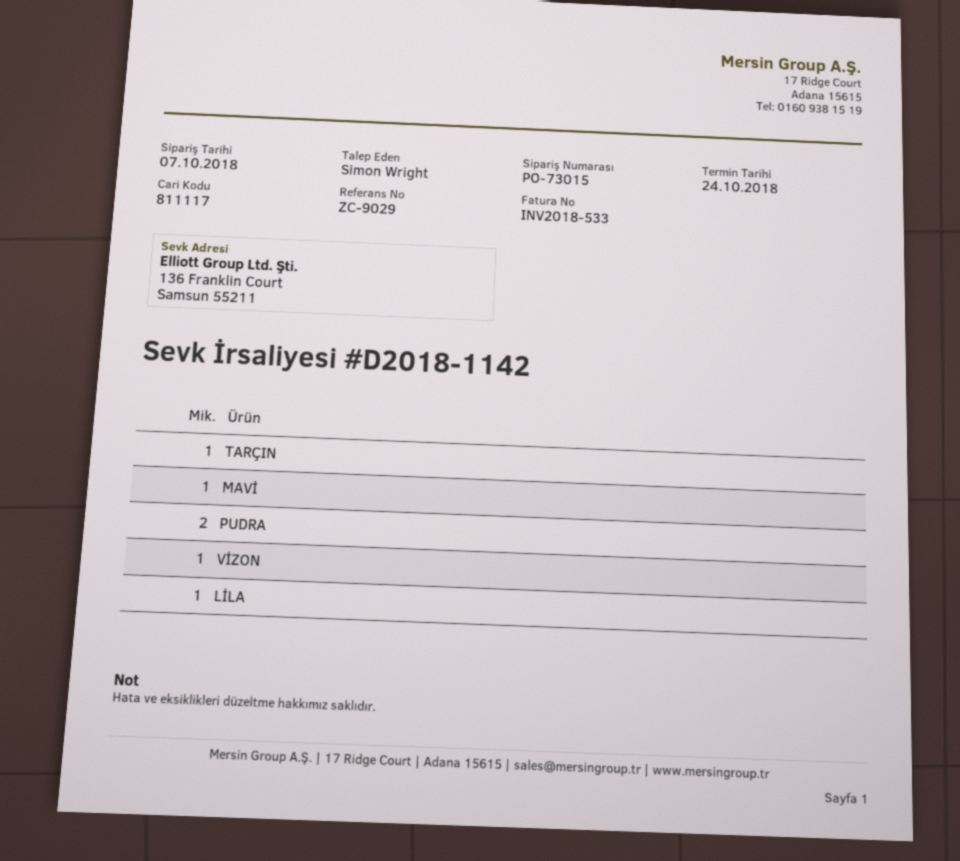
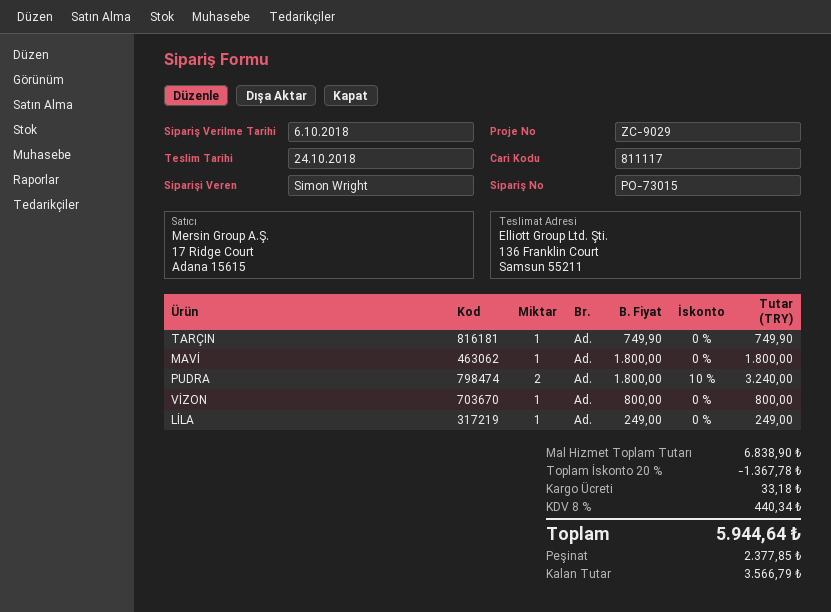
order date: 2018-10-07 -> 2018-10-06

